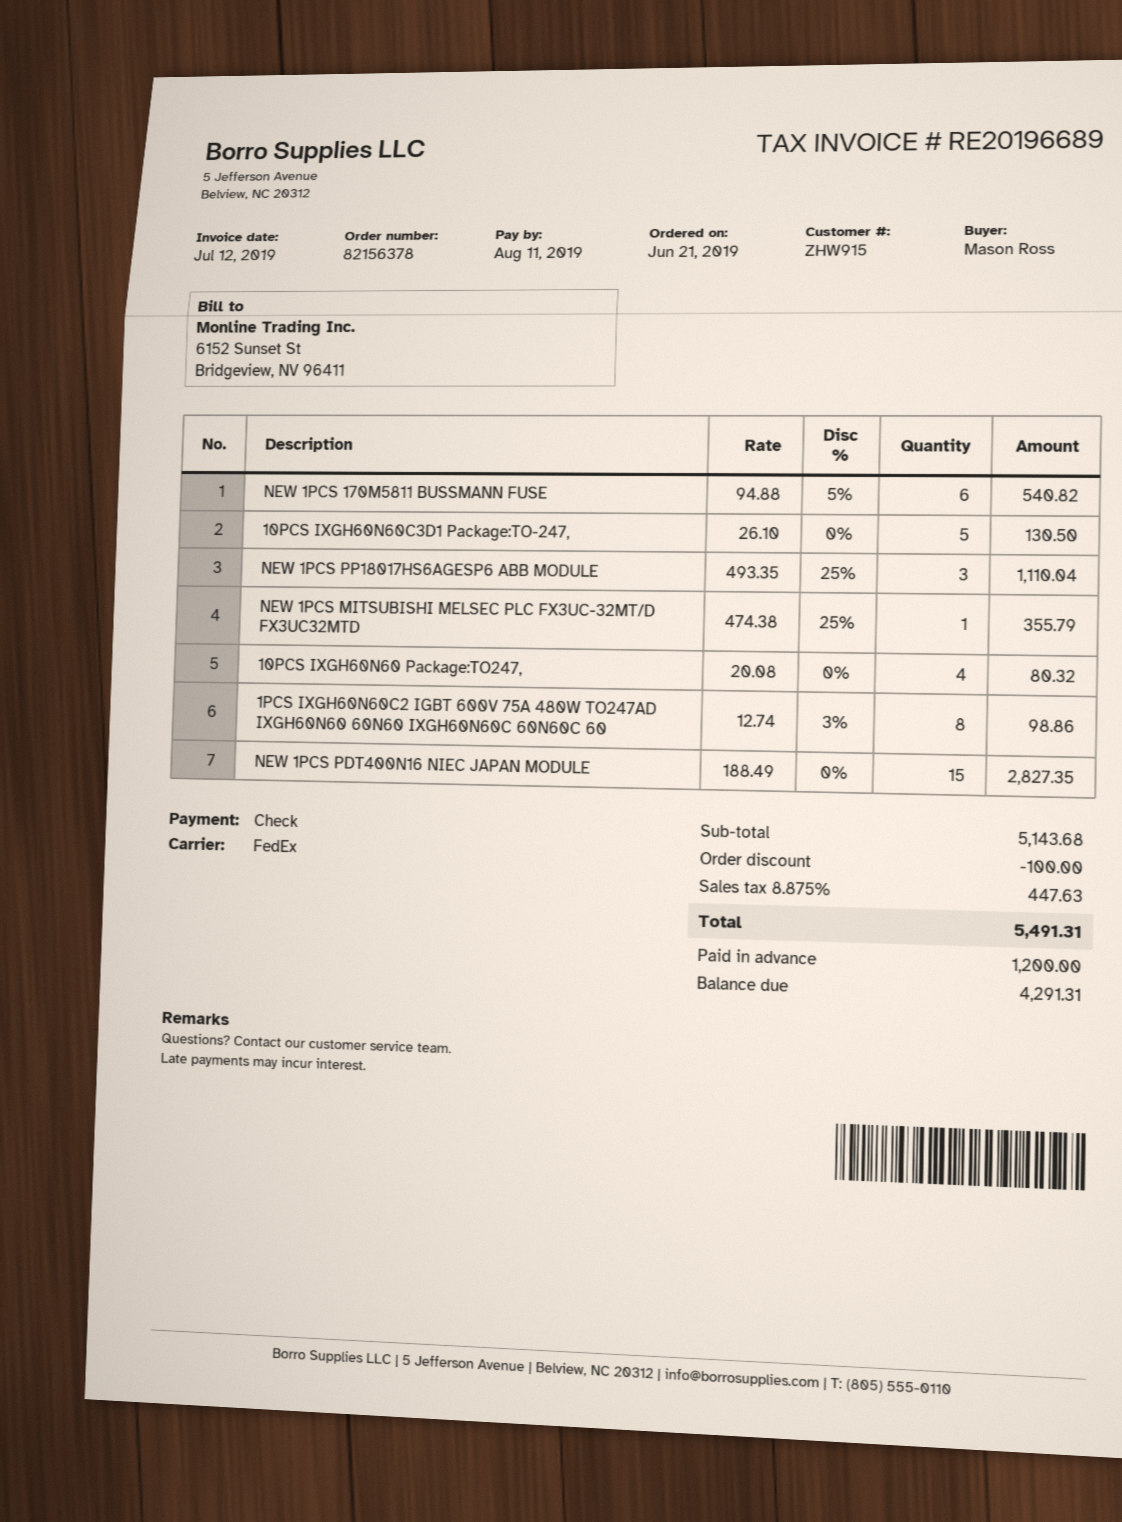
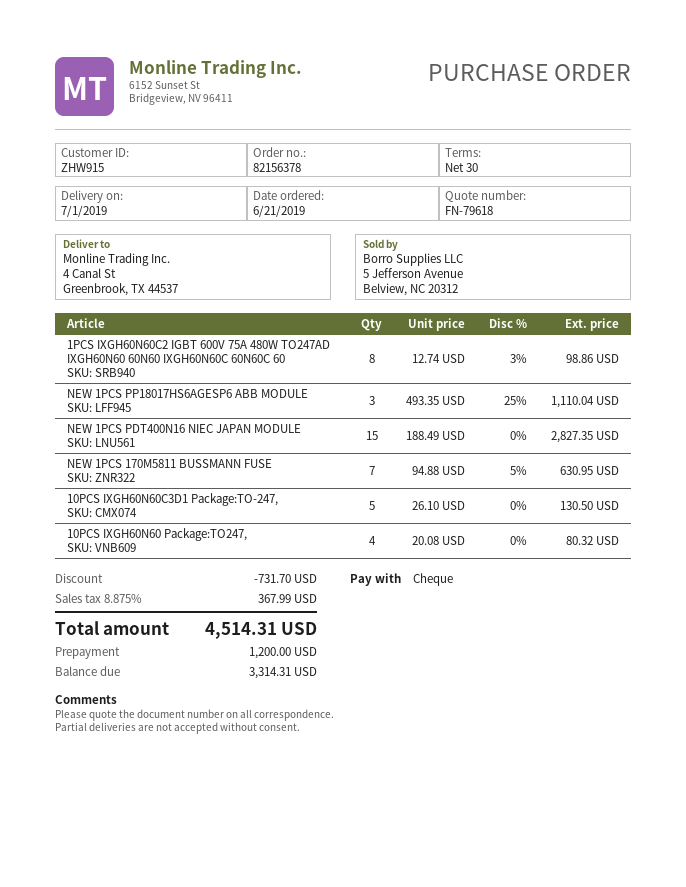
NEW 1PCS 170M5811 BUSSMANN FUSE: 6 x 94.88 - 5% = 540.82 -> 7 x 94.88 - 5% = 630.95
NEW 1PCS MITSUBISHI MELSEC PLC FX3UC-32MT/D FX3UC32MTD: 1 x 474.38 - 25% = 355.79 -> none
discount: 100.00 -> 731.70
tax: 8.875% = 447.63 -> 8.875% = 367.99
total: 5491.31 -> 4514.31
balance: 4291.31 -> 3314.31

